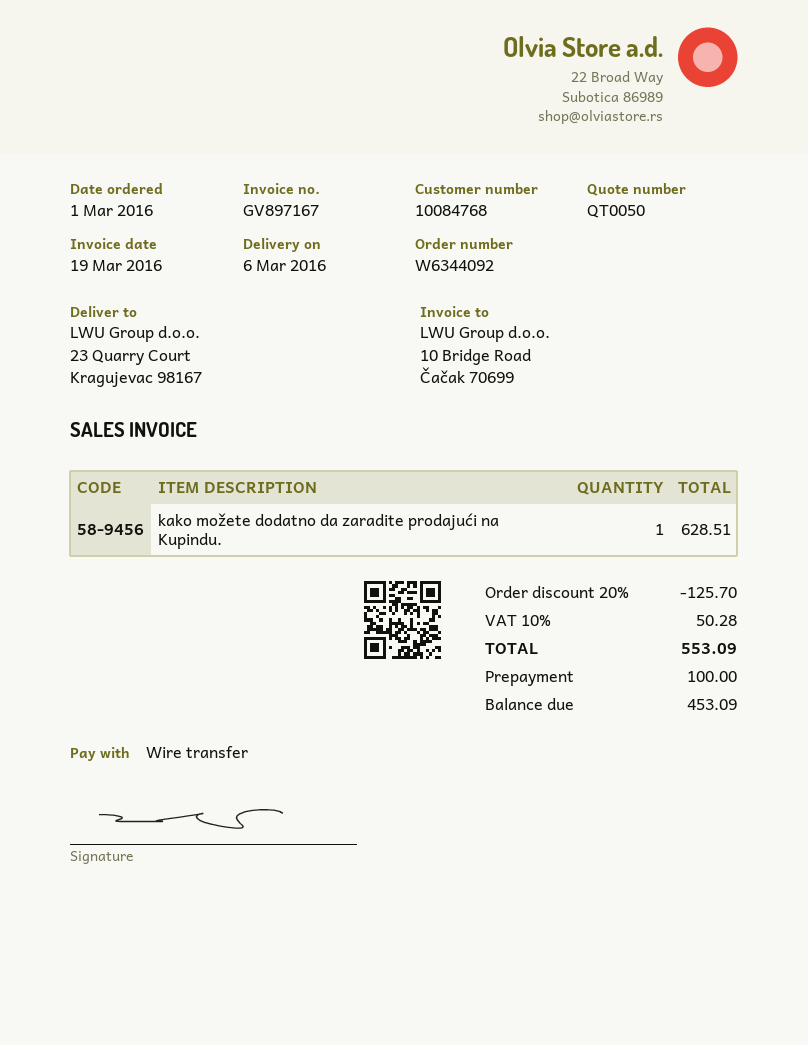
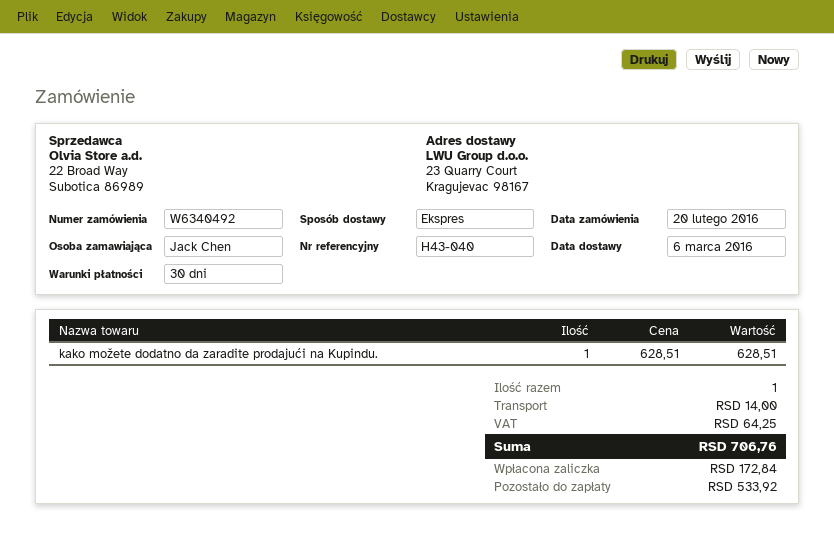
order number: W6344092 -> W6340492
order date: 2016-03-01 -> 2016-02-20
discount: 20% = 125.70 -> none
shipping: none -> 14.00
tax: 50.28 -> 64.25
total: 553.09 -> 706.76
deposit: 100.00 -> 172.84
balance: 453.09 -> 533.92

